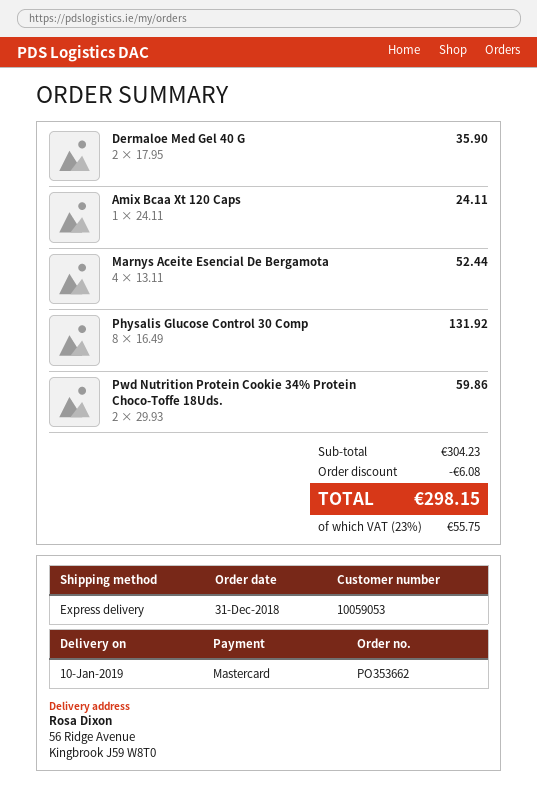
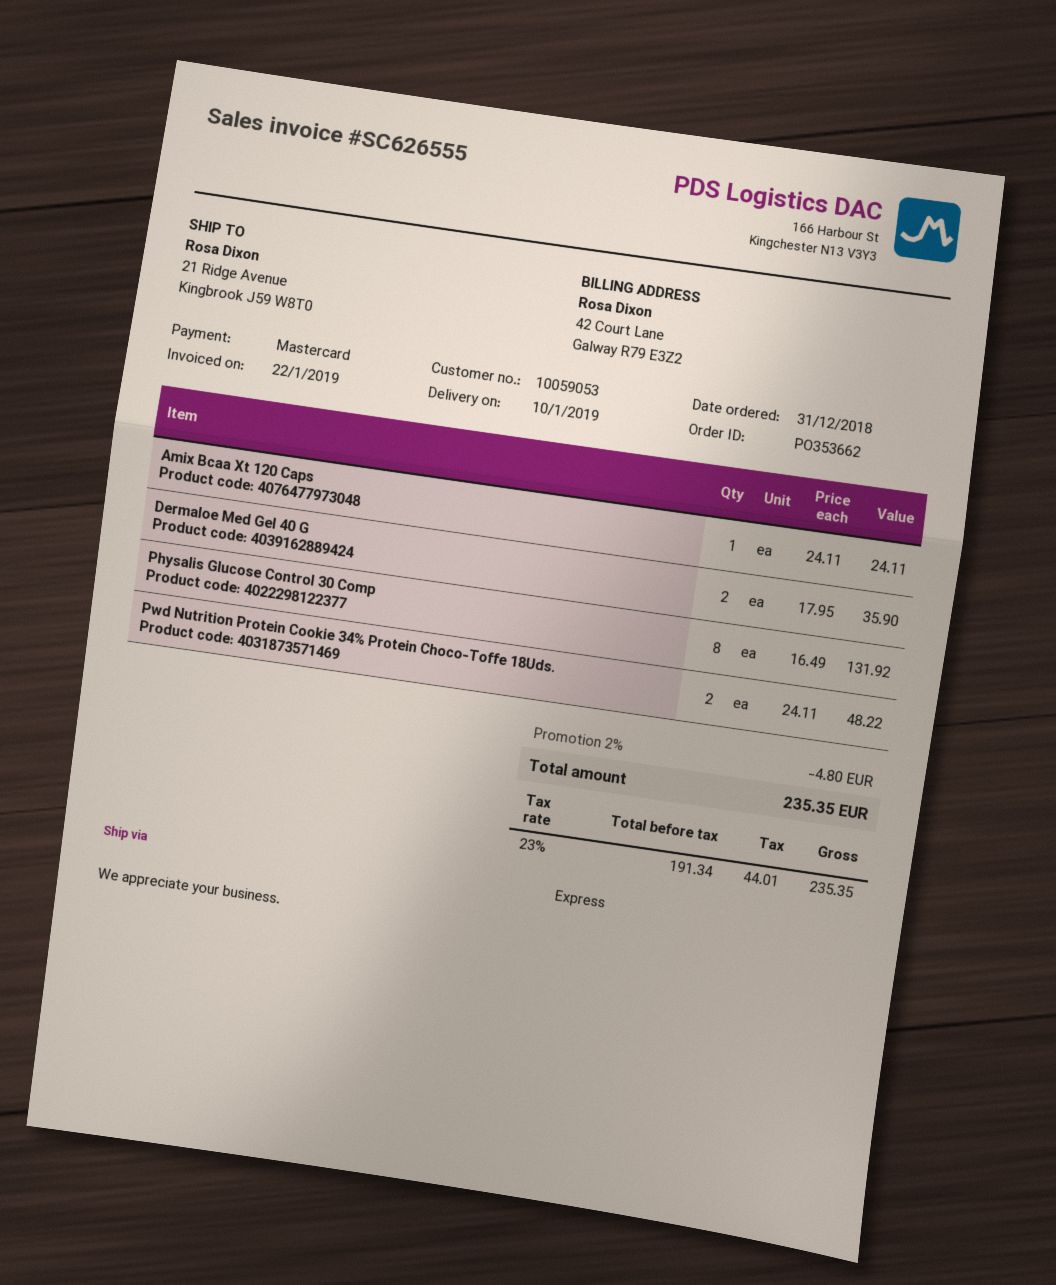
ship to: 56 Ridge Avenue, Kingbrook J59 W8T0 -> 21 Ridge Avenue, Kingbrook J59 W8T0
Marnys Aceite Esencial De Bergamota: 4 x 13.11 = 52.44 -> none
Pwd Nutrition Protein Cookie 34% Protein Choco-Toffe 18Uds.: 2 x 29.93 = 59.86 -> 2 x 24.11 = 48.22
discount: 6.08 -> 4.80
tax: 23% = 55.75 -> 23% = 44.01
total: 298.15 -> 235.35

